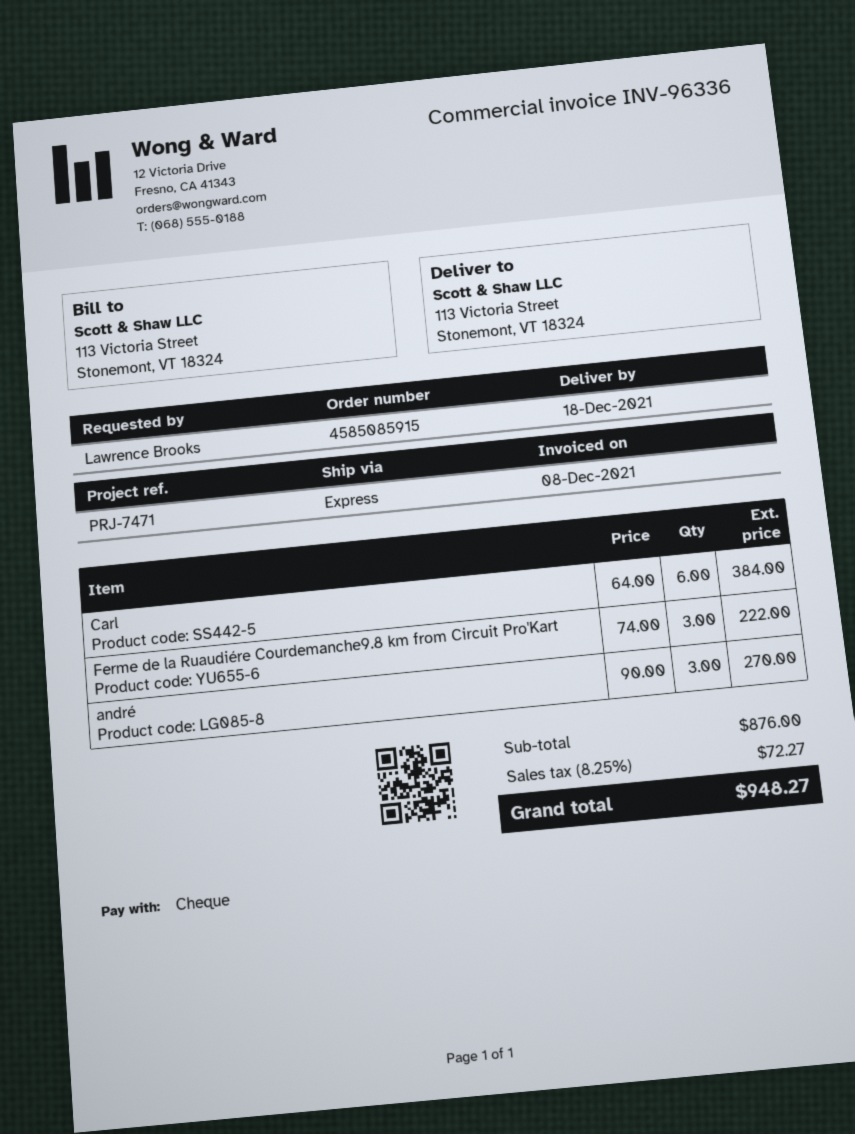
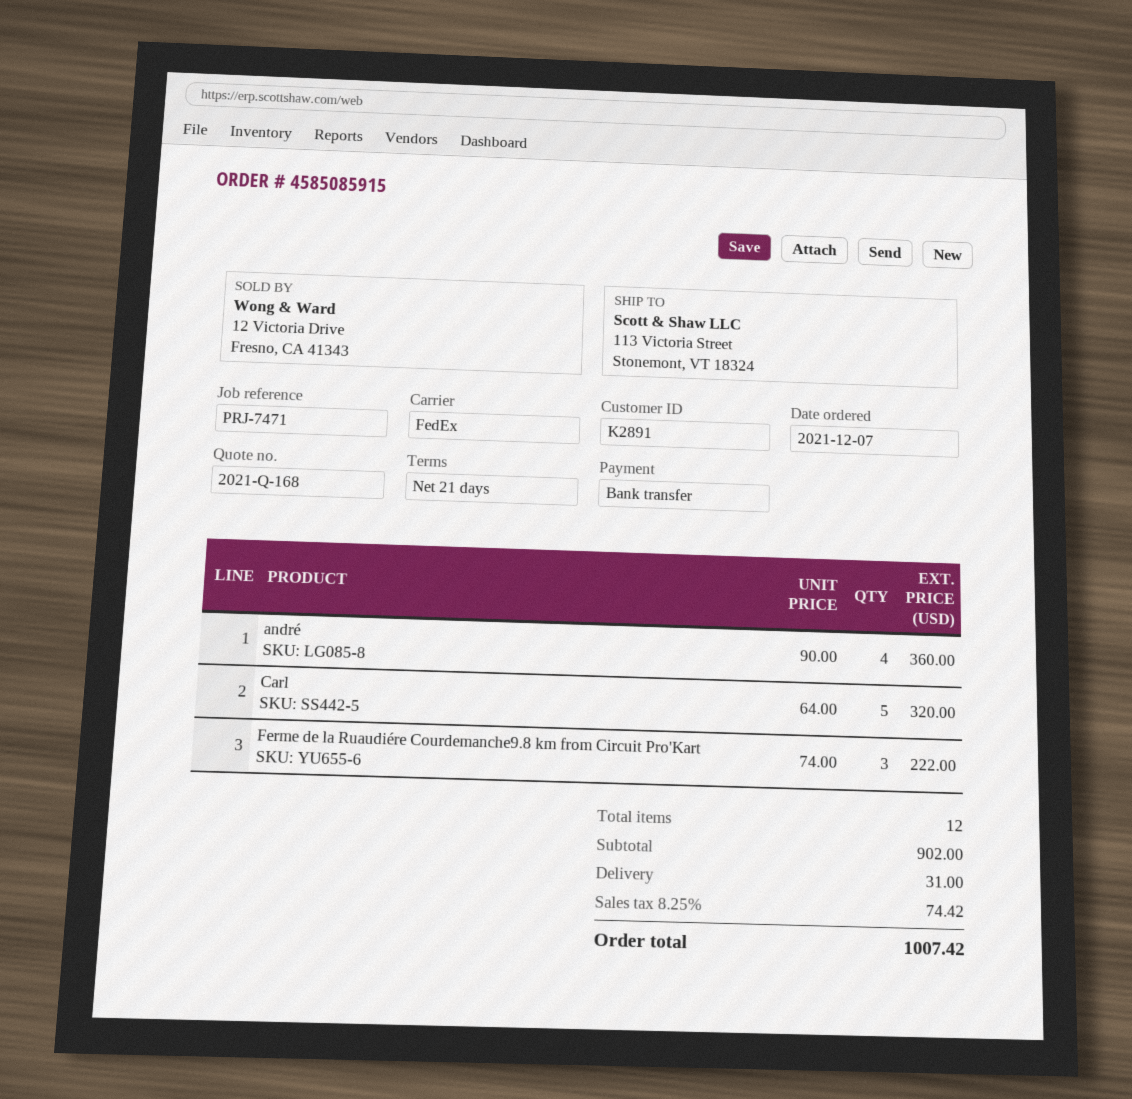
payment method: cheque -> bank transfer
shipping method: express -> FedEx
Carl: 6 x 64.00 = 384.00 -> 5 x 64.00 = 320.00
andré: 3 x 90.00 = 270.00 -> 4 x 90.00 = 360.00
subtotal: 876.00 -> 902.00
shipping: none -> 31.00
tax: 8.25% = 72.27 -> 8.25% = 74.42
total: 948.27 -> 1007.42

